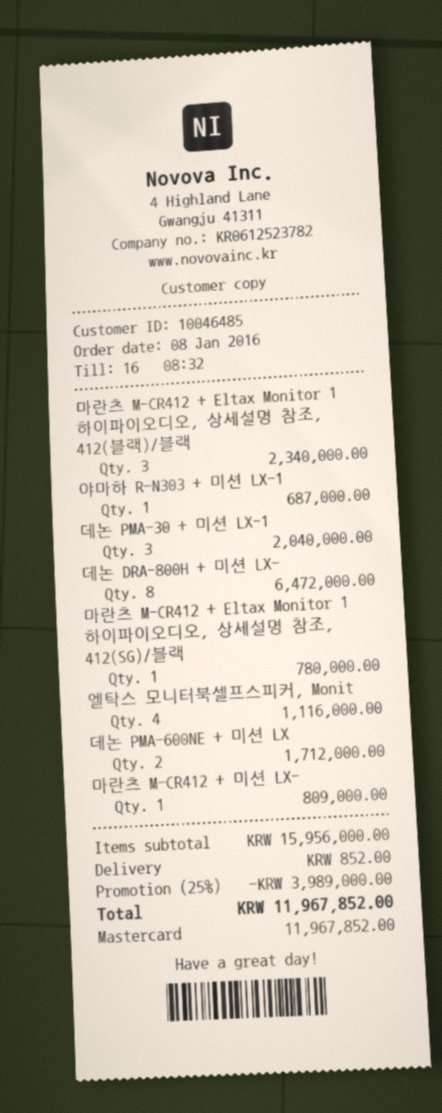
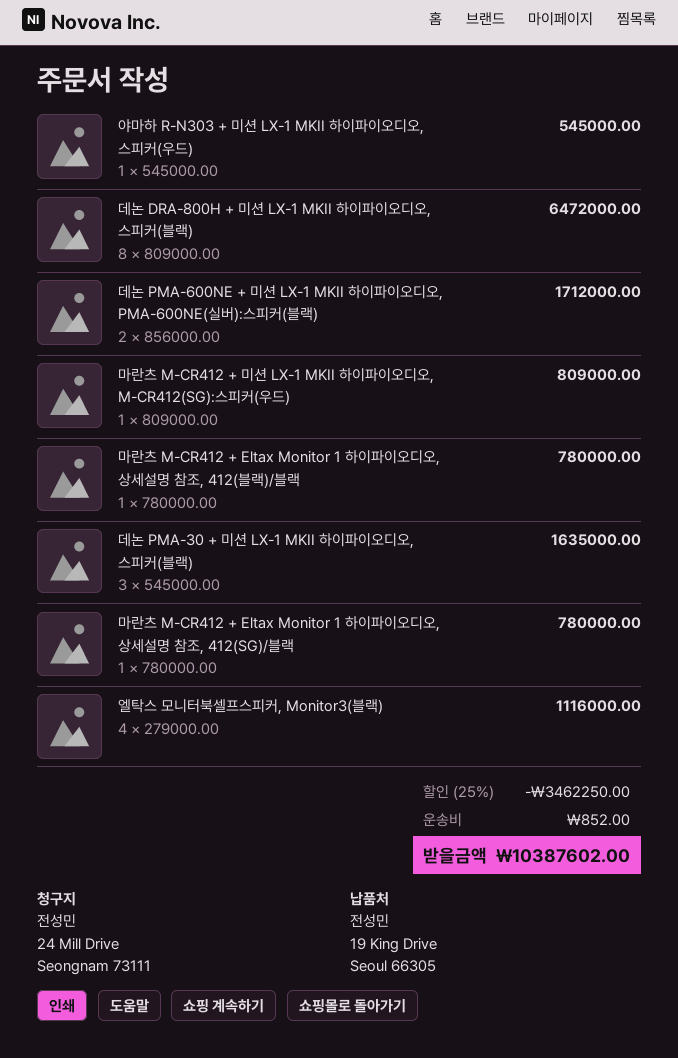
마란츠 M-CR412 + Eltax Monitor 1 하이파이오디오, 상세설명 참조, 412(블랙)/블랙: 3 for 2340000.00 -> 1 for 780000.00
야마하 R-N303 + 미션 LX-1: 1 for 687000.00 -> 1 for 545000.00
데논 PMA-30 + 미션 LX-1: 3 for 2040000.00 -> 3 for 1635000.00
discount: 25% = 3989000.00 -> 25% = 3462250.00
total: 11967852.00 -> 10387602.00

